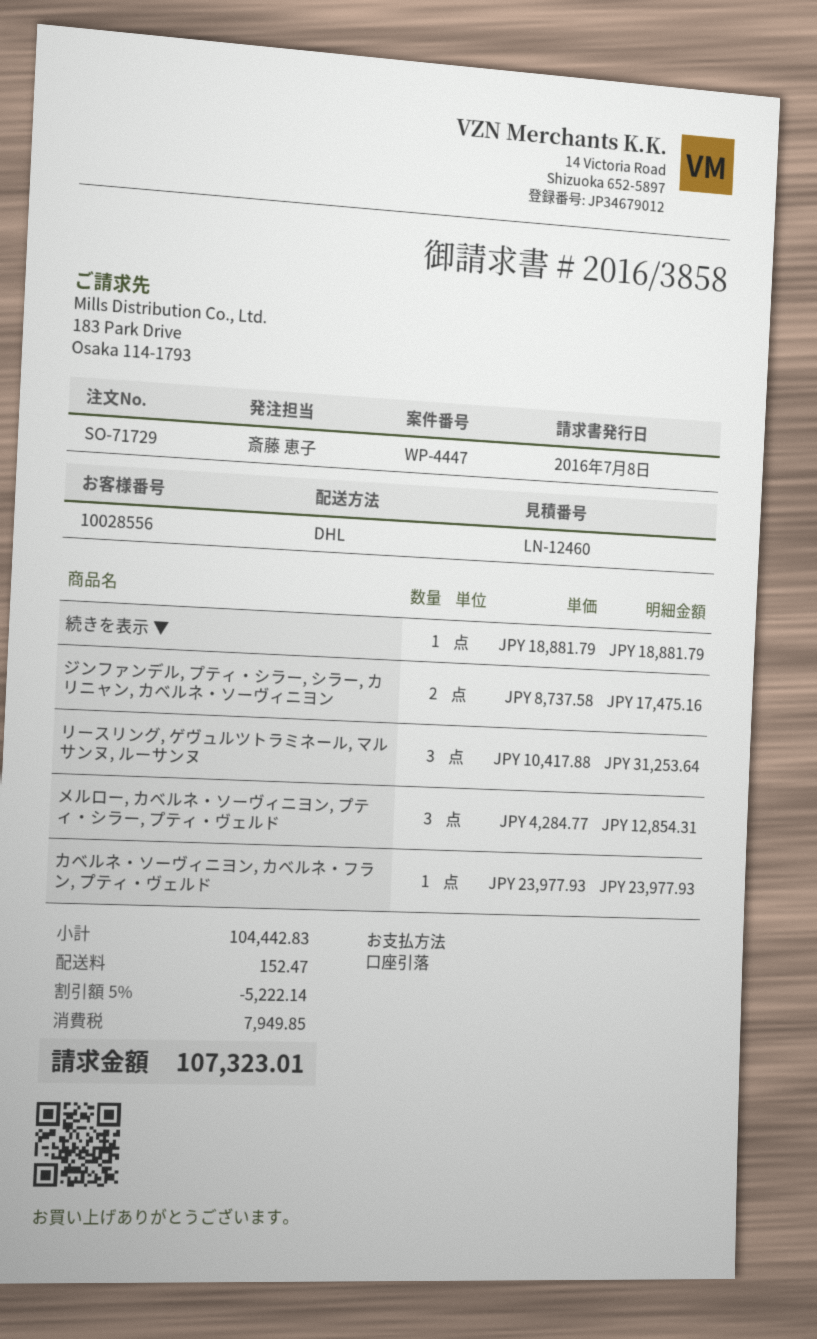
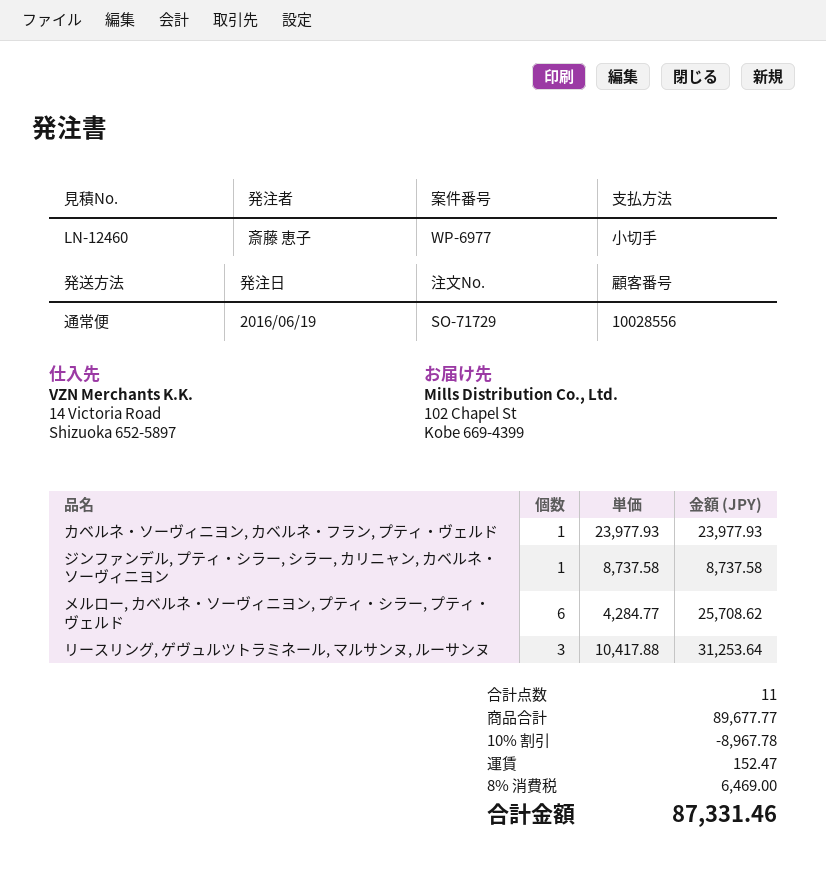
reference: WP-4447 -> WP-6977
payment method: direct debit -> cheque
shipping method: DHL -> standard
続きを表示 ▼: 1 x 18881.79 = 18881.79 -> none
ジンファンデル, プティ・シラー, シラー, カリニャン, カベルネ・ソーヴィニヨン: 2 x 8737.58 = 17475.16 -> 1 x 8737.58 = 8737.58
メルロー, カベルネ・ソーヴィニヨン, プティ・シラー, プティ・ヴェルド: 3 x 4284.77 = 12854.31 -> 6 x 4284.77 = 25708.62
subtotal: 104442.83 -> 89677.77
discount: 5% = 5222.14 -> 10% = 8967.78
tax: 7949.85 -> 6469.00
total: 107323.01 -> 87331.46

